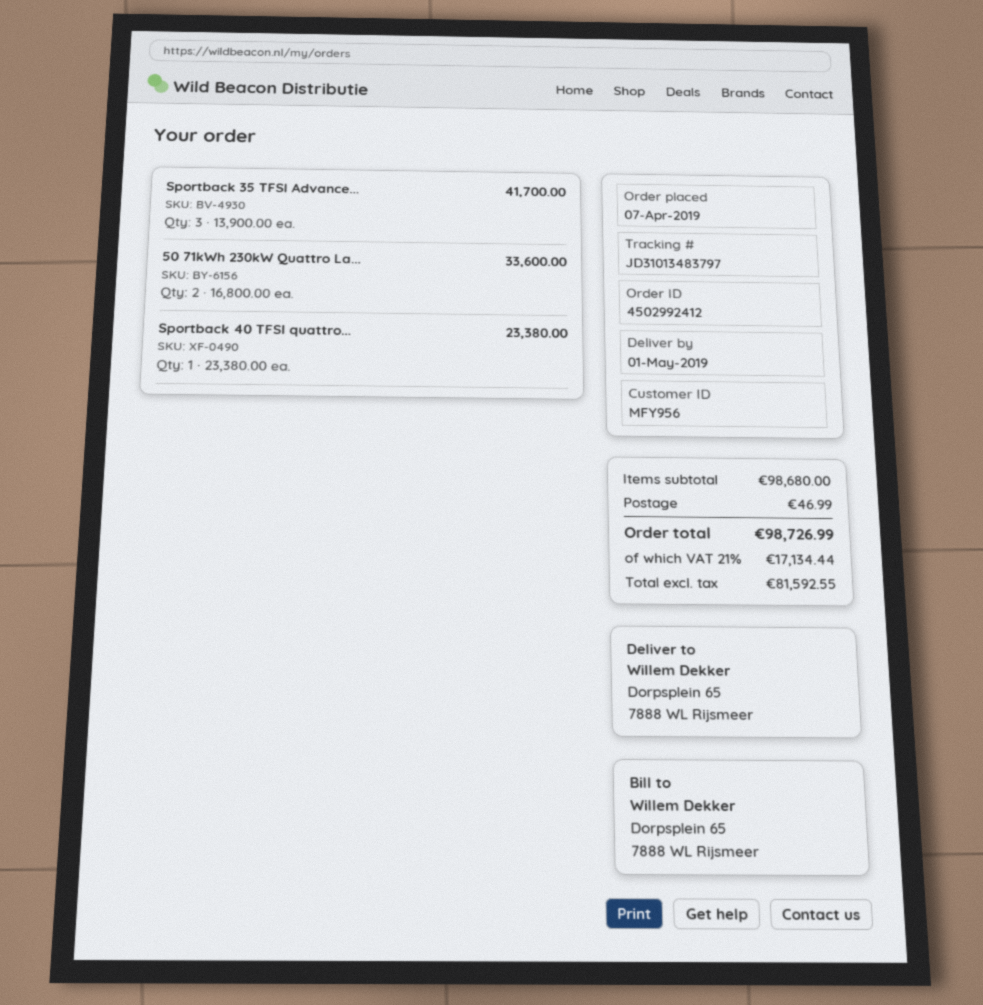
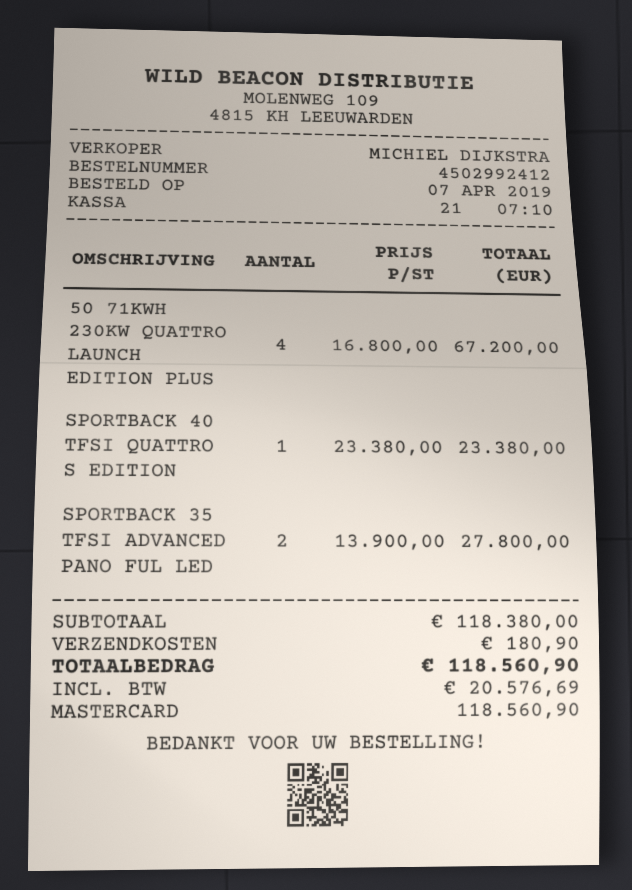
Sportback 35 TFSI Advance...: 3 x 13900.00 = 41700.00 -> 2 x 13900.00 = 27800.00
50 71kWh 230kW Quattro La...: 2 x 16800.00 = 33600.00 -> 4 x 16800.00 = 67200.00
subtotal: 98680.00 -> 118380.00
shipping: 46.99 -> 180.90
tax: 17134.44 -> 20576.69
total: 98726.99 -> 118560.90

